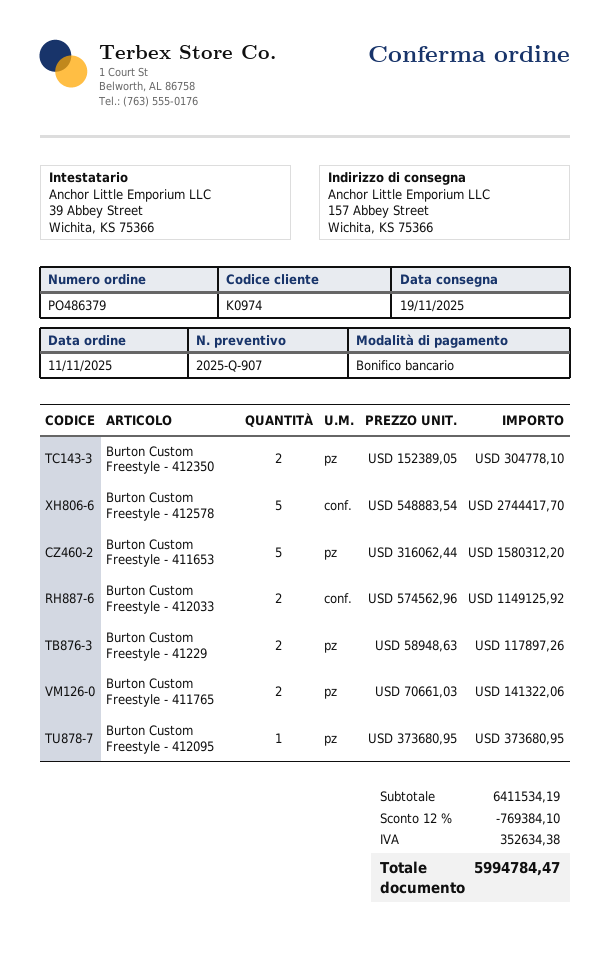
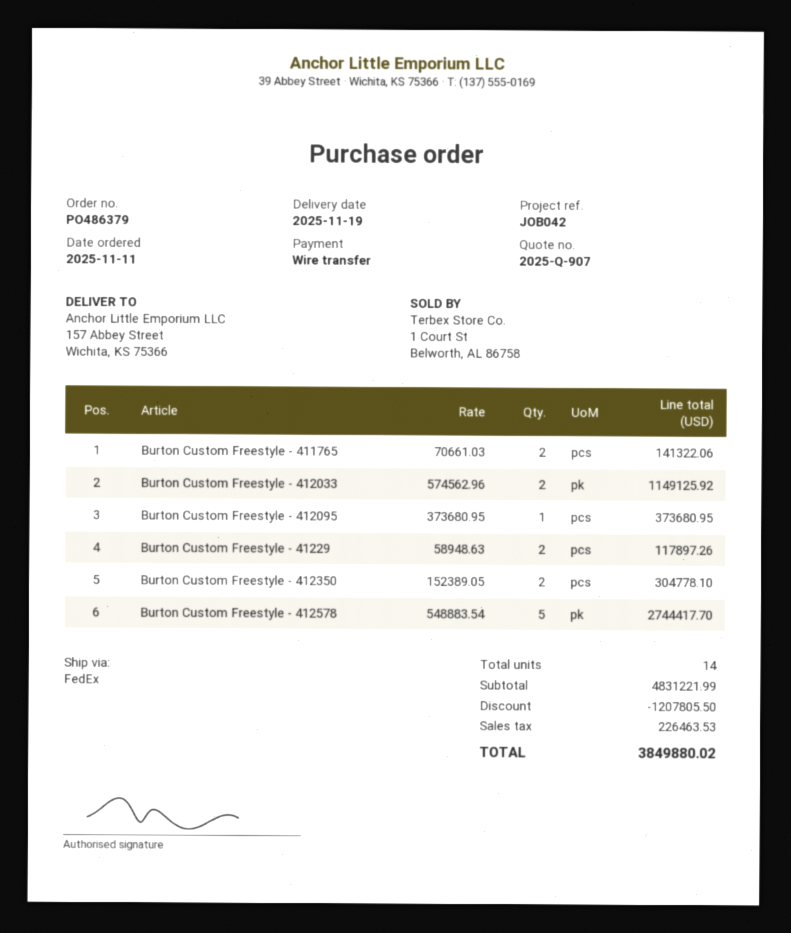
Burton Custom Freestyle - 411653: 5 x 316062.44 = 1580312.20 -> none
subtotal: 6411534.19 -> 4831221.99
discount: 769384.10 -> 1207805.50
tax: 352634.38 -> 226463.53
total: 5994784.47 -> 3849880.02

